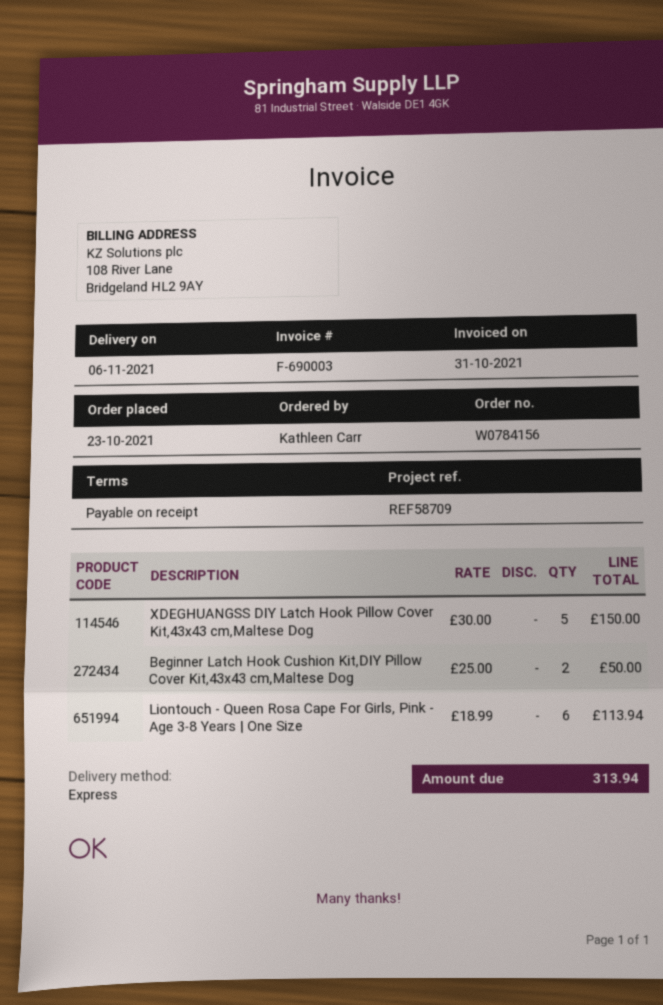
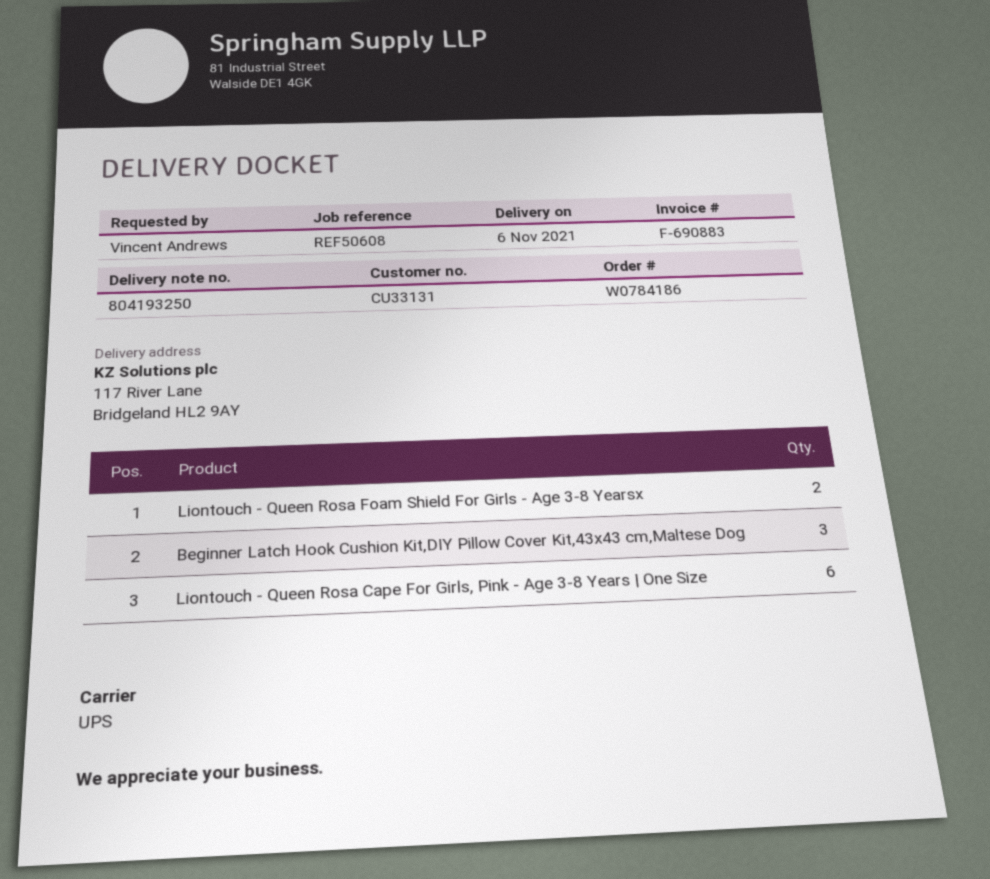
order number: W0784156 -> W0784186
invoice number: F-690003 -> F-690883
reference: REF58709 -> REF50608
ordered by: Kathleen Carr -> Vincent Andrews
shipping method: express -> UPS
XDEGHUANGSS DIY Latch Hook Pillow Cover Kit,43x43 cm,Maltese Dog: 5 -> none
Beginner Latch Hook Cushion Kit,DIY Pillow Cover Kit,43x43 cm,Maltese Dog: 2 -> 3
Liontouch - Queen Rosa Foam Shield For Girls - Age 3-8 Yearsx: none -> 2

